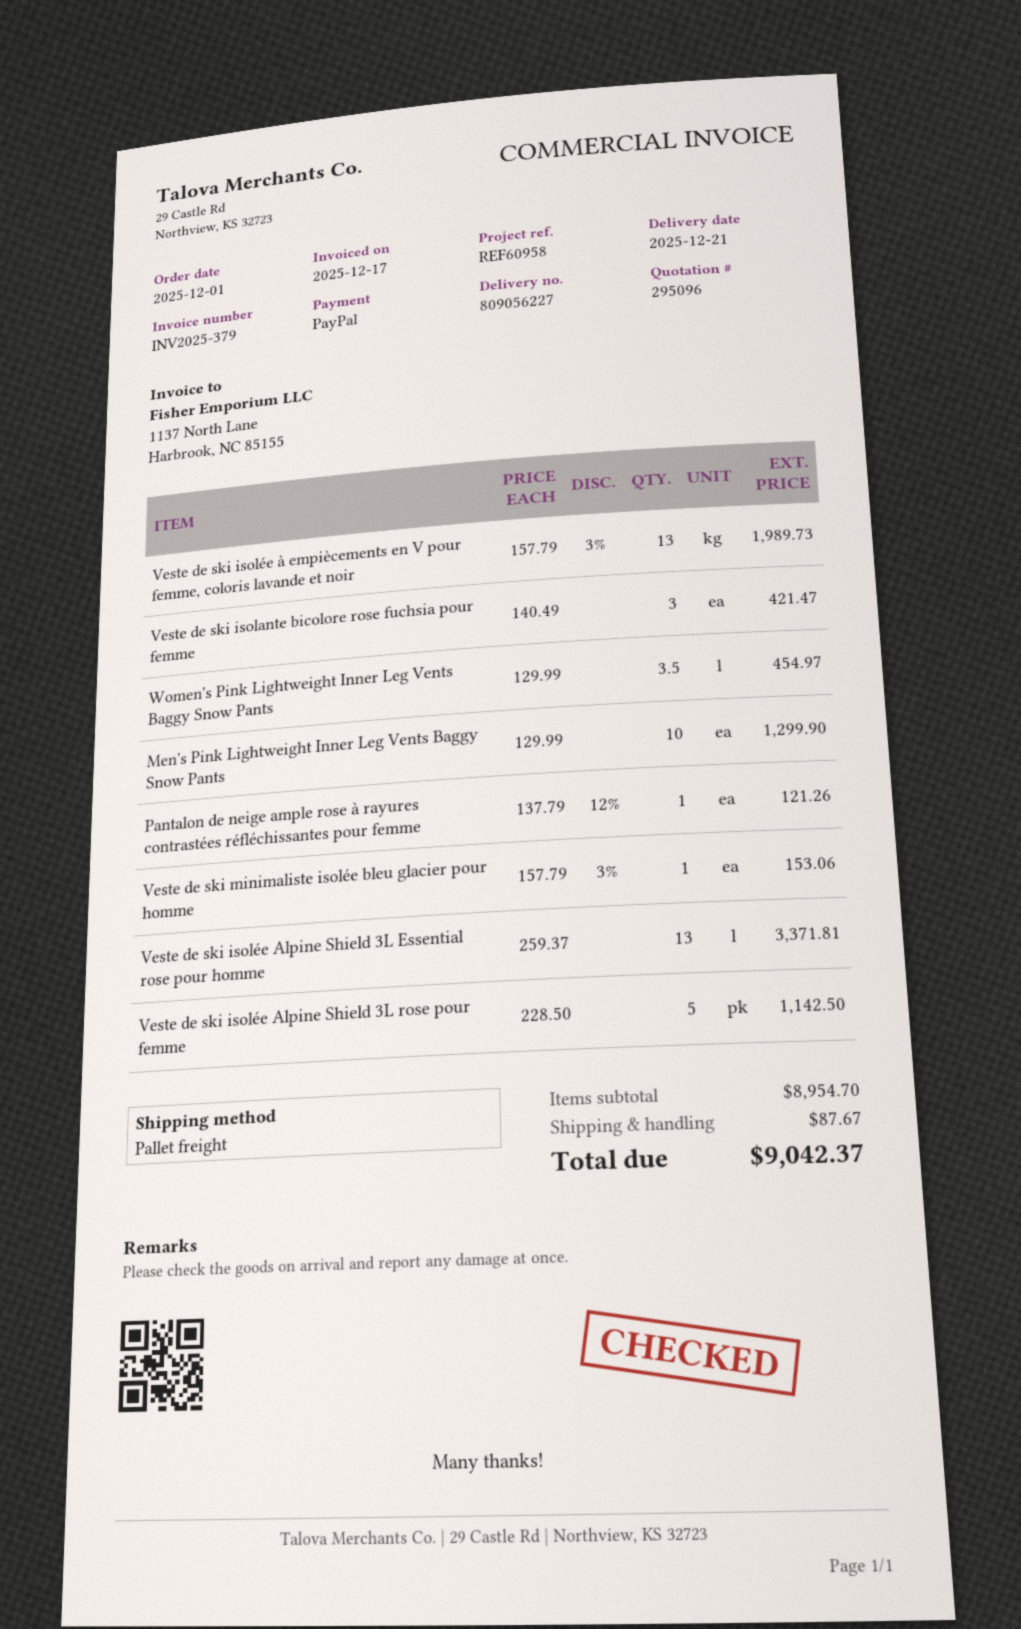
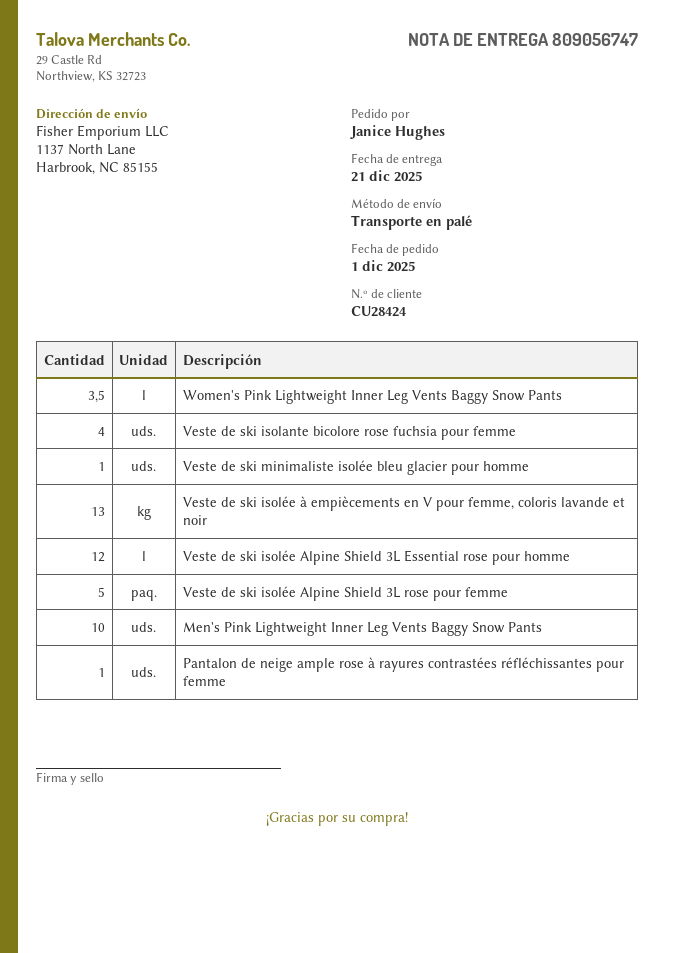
delivery note number: 809056227 -> 809056747
Veste de ski isolante bicolore rose fuchsia pour femme: 3 -> 4
Veste de ski isolée Alpine Shield 3L Essential rose pour homme: 13 -> 12

